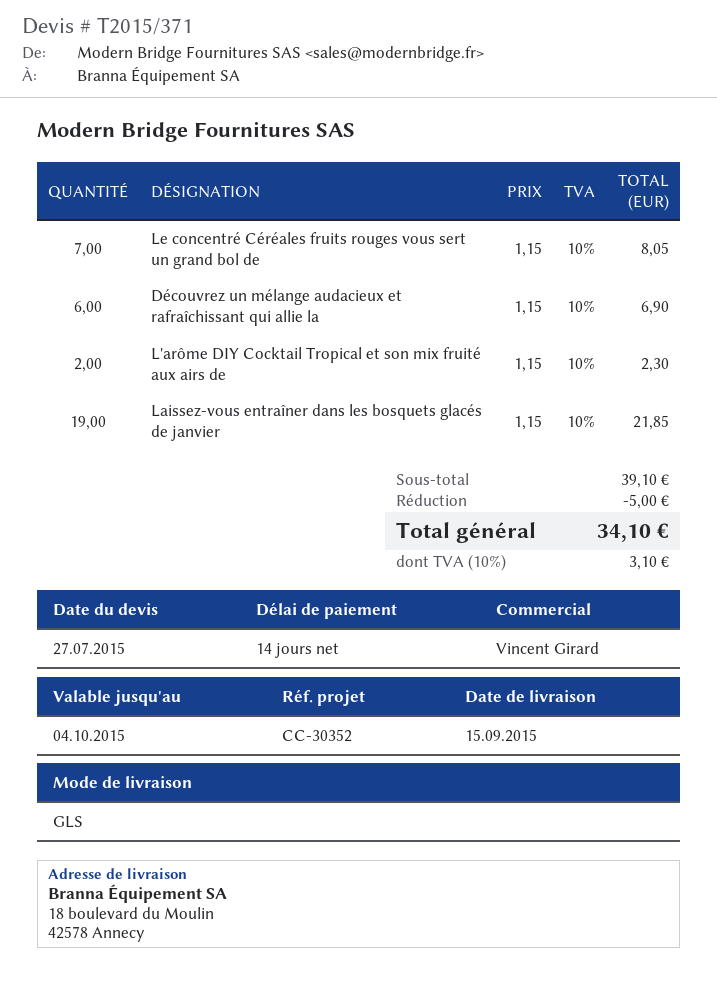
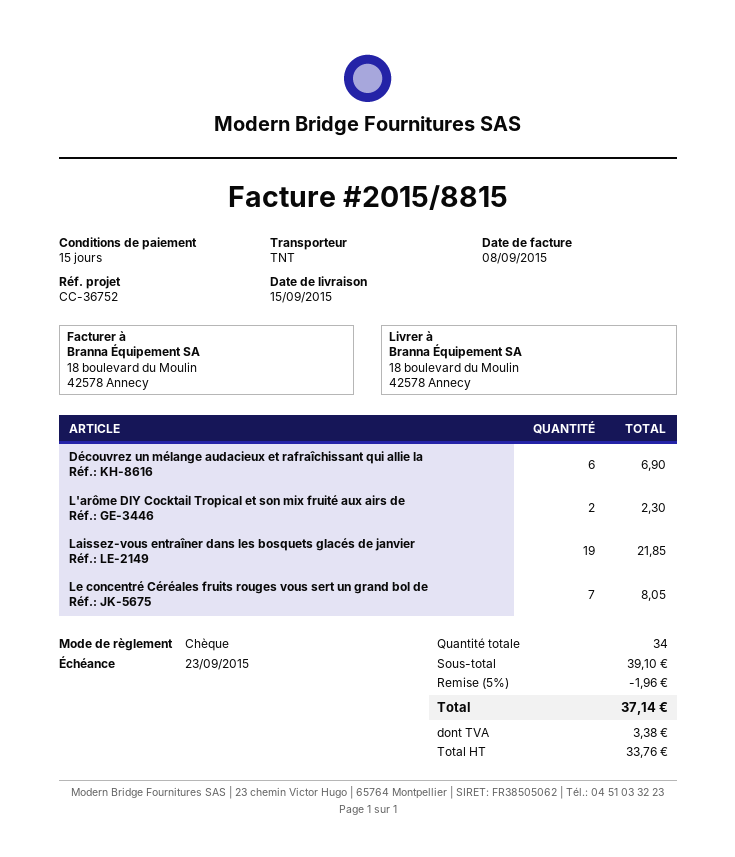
payment terms: 14 days -> 15 days
reference: CC-30352 -> CC-36752
shipping method: GLS -> TNT
discount: 5.00 -> 1.96
tax: 3.10 -> 3.38
total: 34.10 -> 37.14

